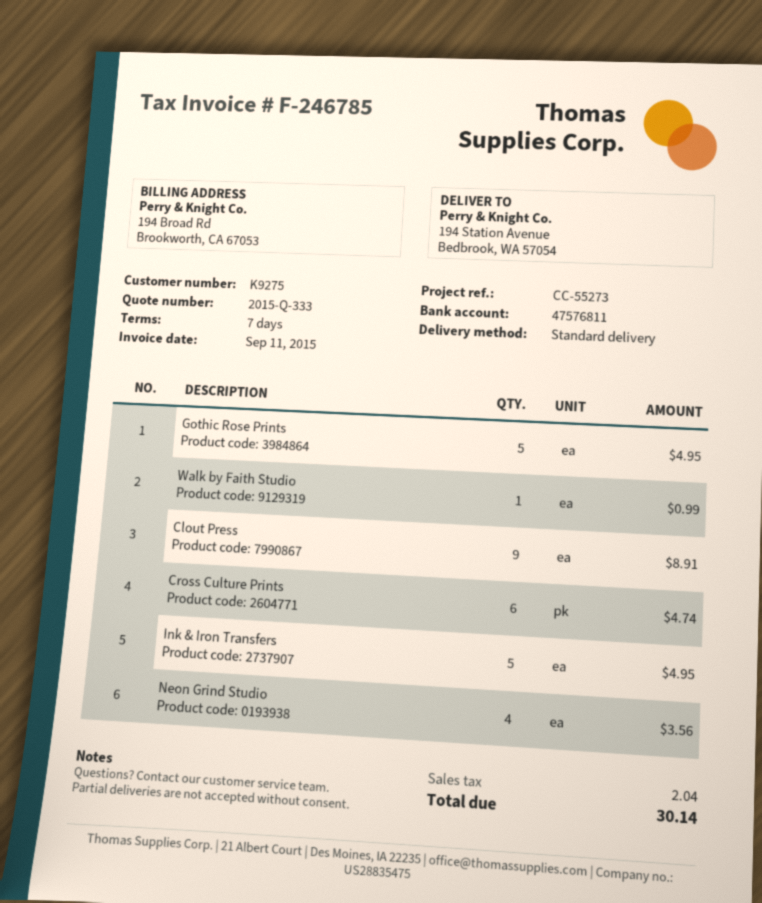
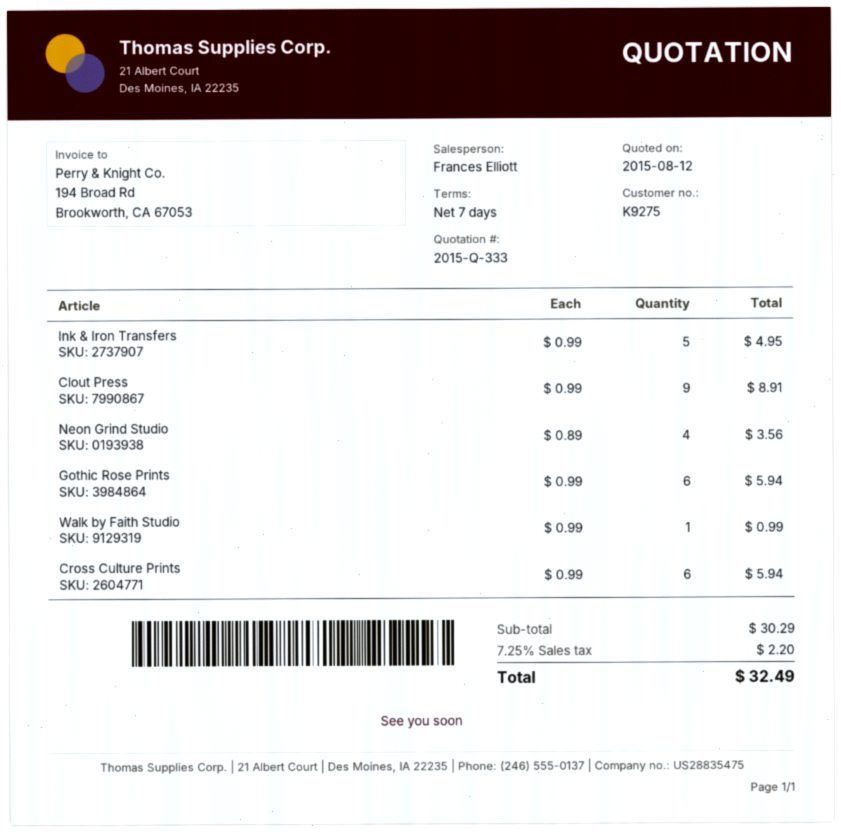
Gothic Rose Prints: 5 for 4.95 -> 6 for 5.94
Cross Culture Prints: 6 for 4.74 -> 6 for 5.94
tax: 2.04 -> 2.20
total: 30.14 -> 32.49

